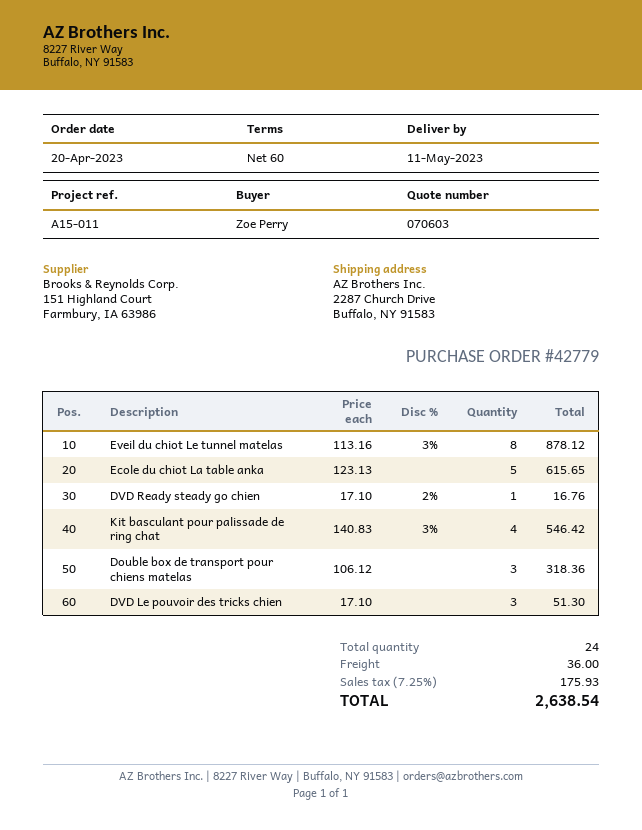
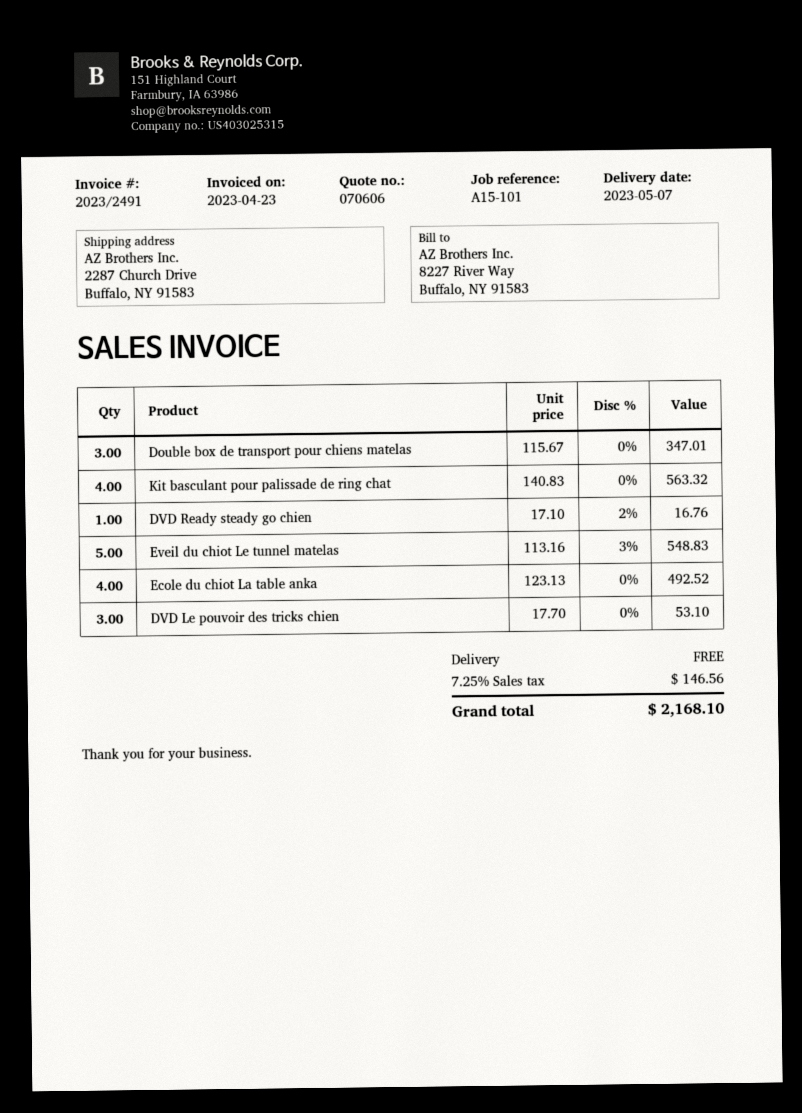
quote number: 070603 -> 070606
delivery date: 2023-05-11 -> 2023-05-07
reference: A15-011 -> A15-101
Eveil du chiot Le tunnel matelas: 8 x 113.16 - 3% = 878.12 -> 5 x 113.16 - 3% = 548.83
Ecole du chiot La table anka: 5 x 123.13 = 615.65 -> 4 x 123.13 = 492.52
Kit basculant pour palissade de ring chat: 4 x 140.83 - 3% = 546.42 -> 4 x 140.83 = 563.32
Double box de transport pour chiens matelas: 3 x 106.12 = 318.36 -> 3 x 115.67 = 347.01
DVD Le pouvoir des tricks chien: 3 x 17.10 = 51.30 -> 3 x 17.70 = 53.10
shipping: 36.00 -> 0.00
tax: 7.25% = 175.93 -> 7.25% = 146.56
total: 2638.54 -> 2168.10

